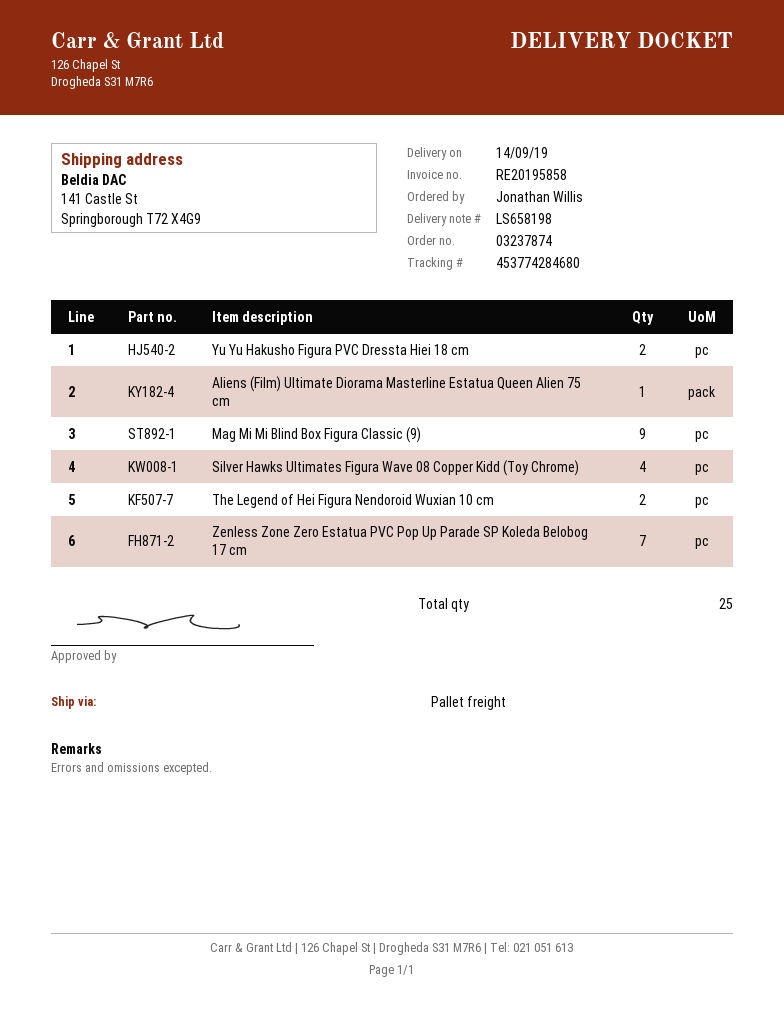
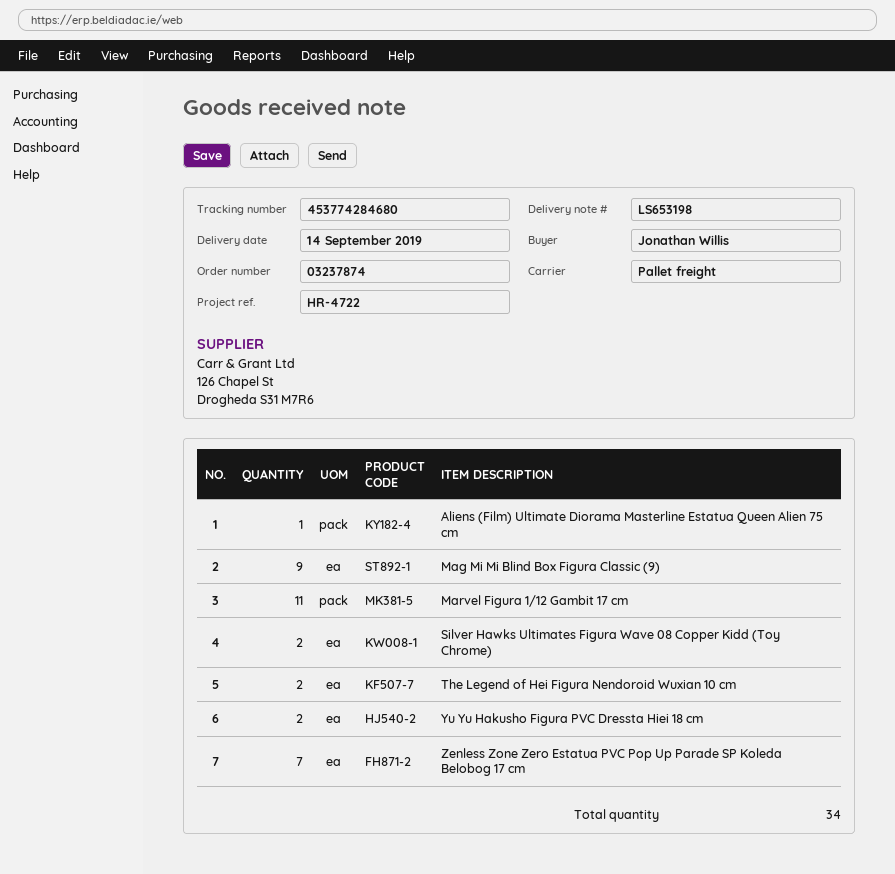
delivery note number: LS658198 -> LS653198
Silver Hawks Ultimates Figura Wave 08 Copper Kidd (Toy Chrome): 4 -> 2
Marvel Figura 1/12 Gambit 17 cm: none -> 11
total quantity: 25 -> 34

